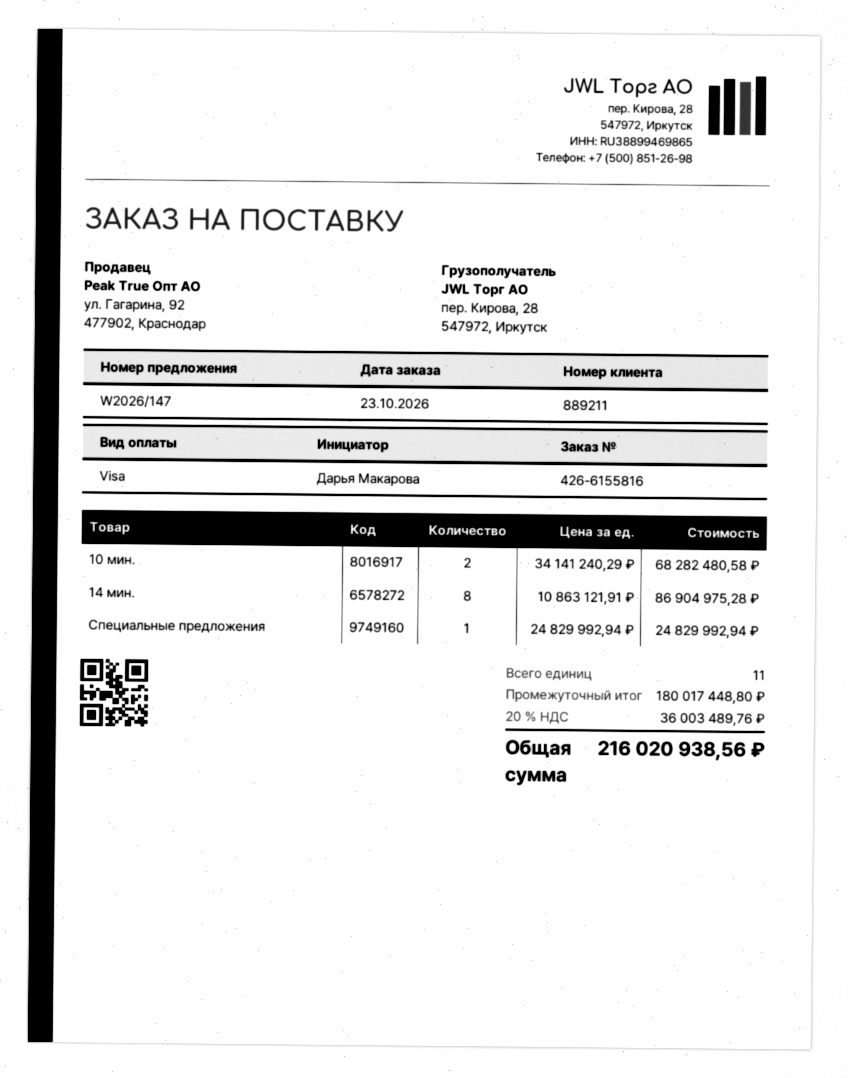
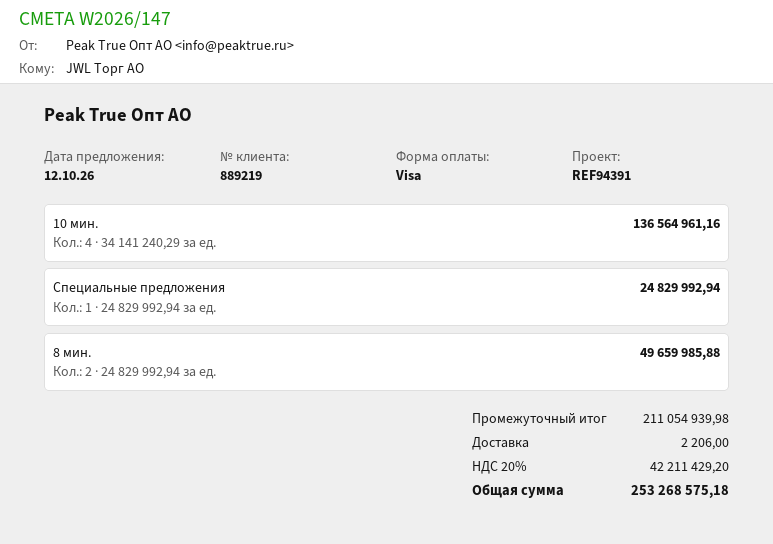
customer number: 889211 -> 889219
10 мин.: 2 x 34141240.29 = 68282480.58 -> 4 x 34141240.29 = 136564961.16
14 мин.: 8 x 10863121.91 = 86904975.28 -> none
8 мин.: none -> 2 x 24829992.94 = 49659985.88
subtotal: 180017448.80 -> 211054939.98
shipping: none -> 2206.00
tax: 20% = 36003489.76 -> 20% = 42211429.20
total: 216020938.56 -> 253268575.18

